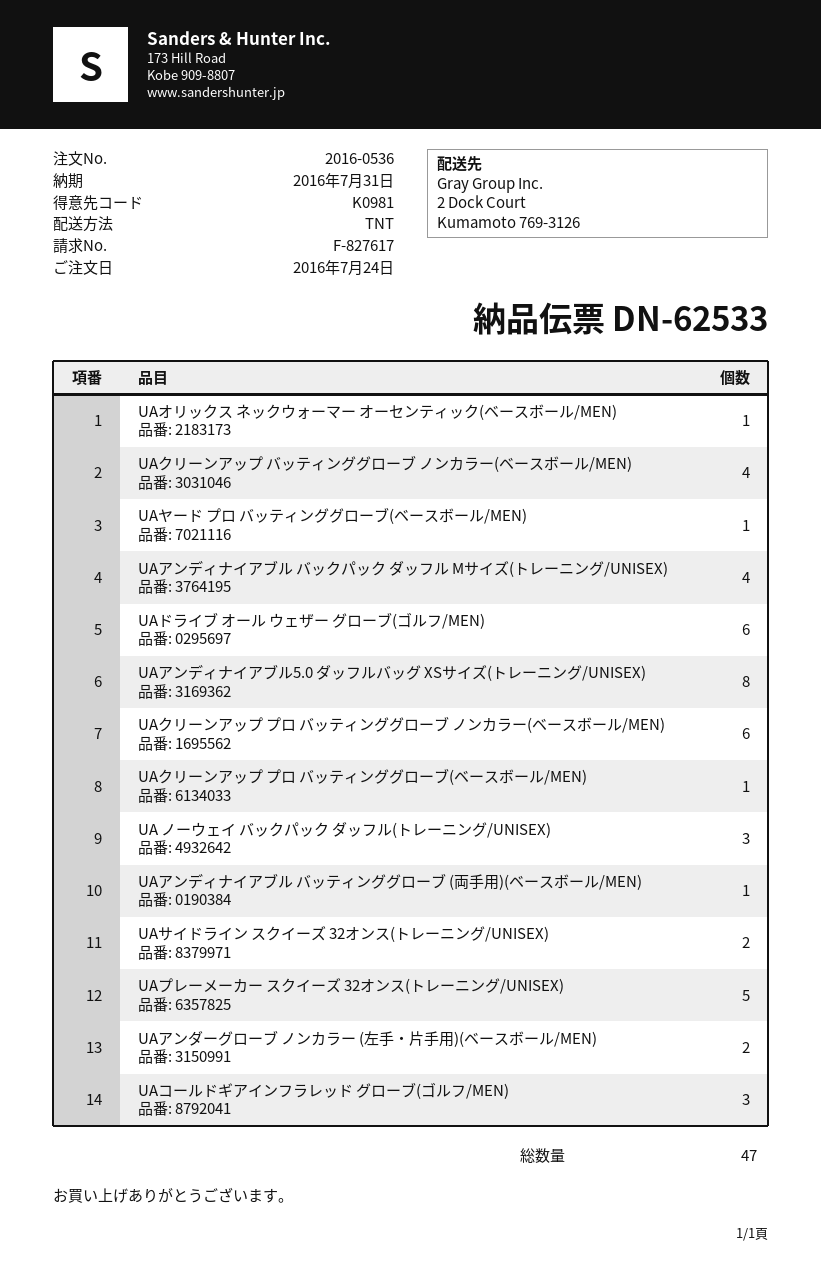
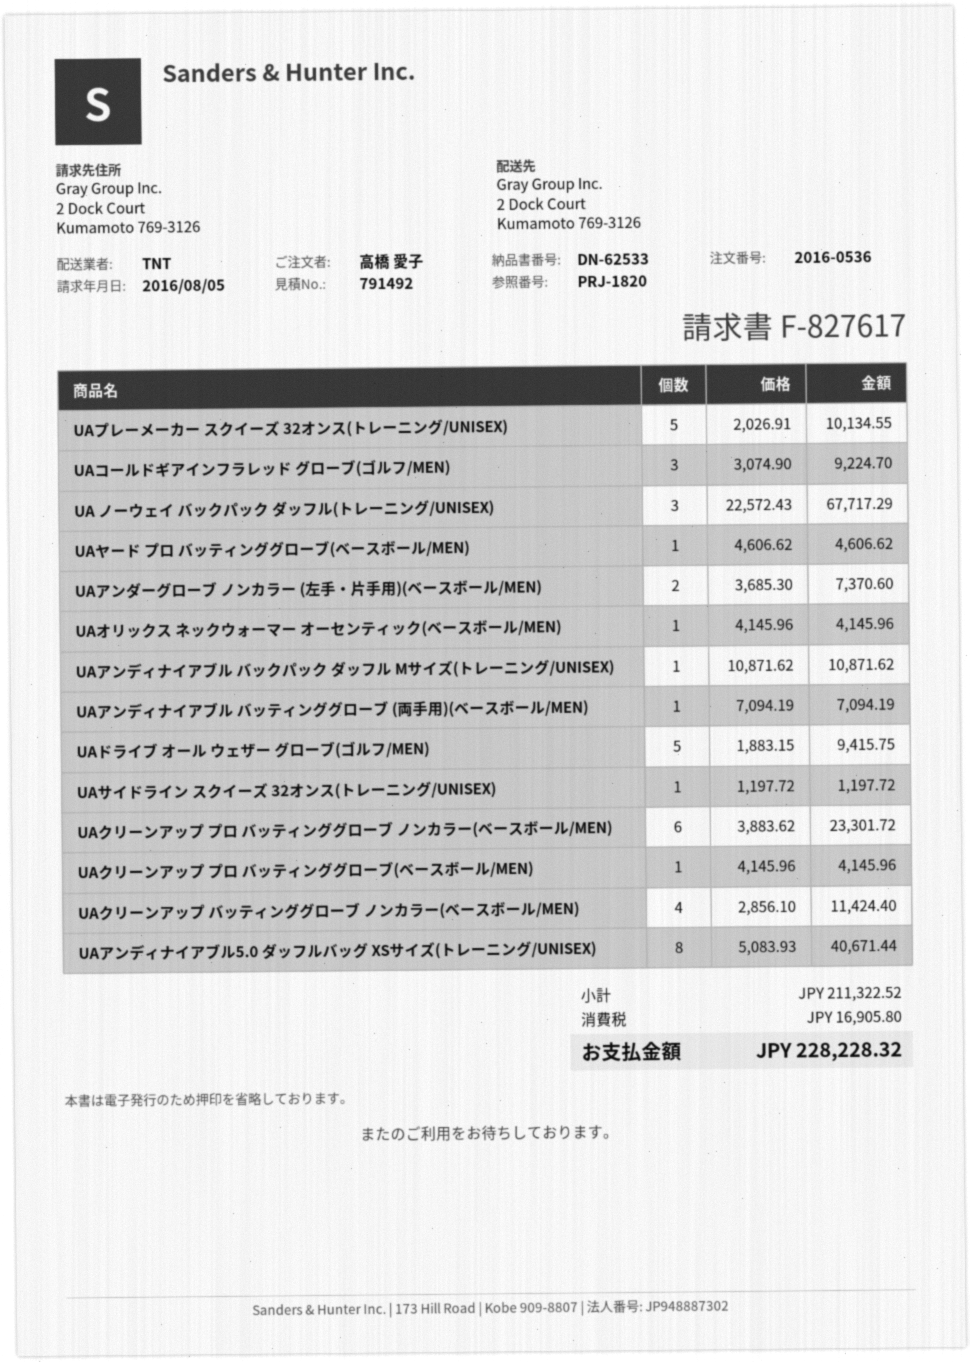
UAアンディナイアブル バックパック ダッフル Mサイズ(トレーニング/UNISEX): 4 -> 1
UAドライブ オール ウェザー グローブ(ゴルフ/MEN): 6 -> 5
UAサイドライン スクイーズ 32オンス(トレーニング/UNISEX): 2 -> 1

